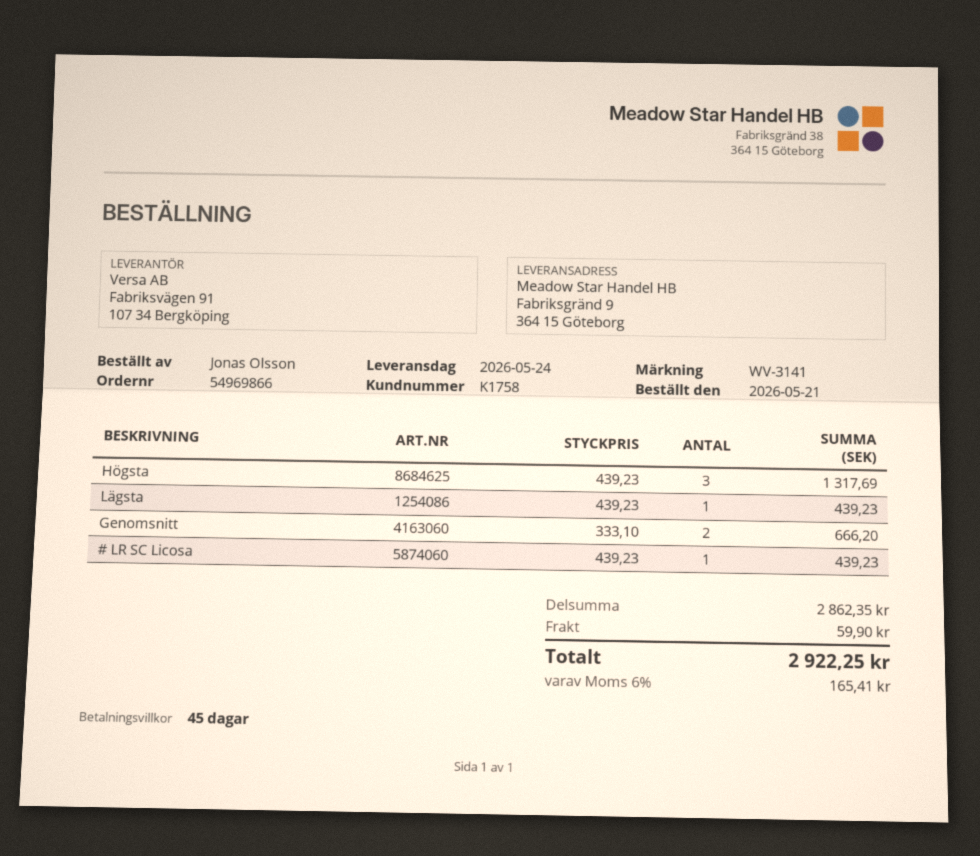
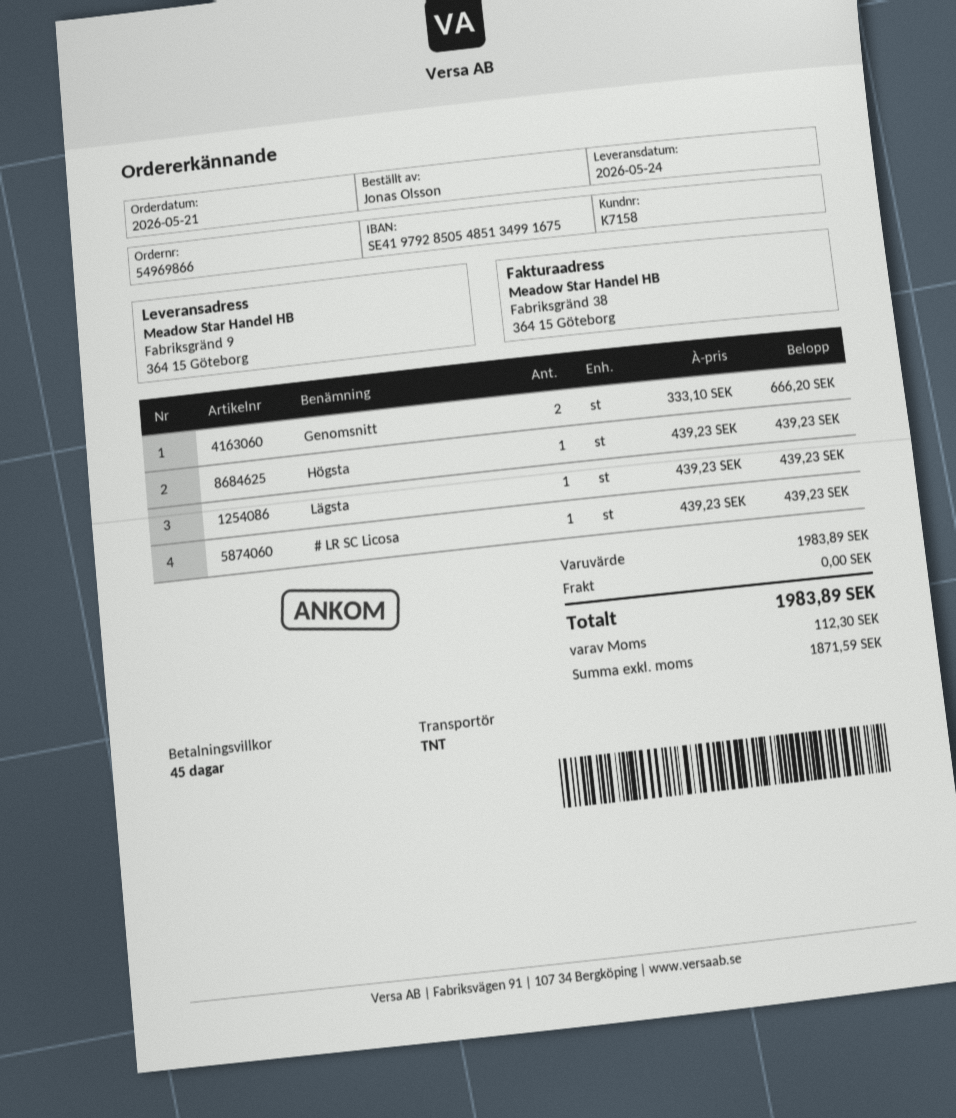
customer number: K1758 -> K7158
Högsta: 3 x 439.23 = 1317.69 -> 1 x 439.23 = 439.23
subtotal: 2862.35 -> 1983.89
shipping: 59.90 -> 0.00
tax: 165.41 -> 112.30
total: 2922.25 -> 1983.89

